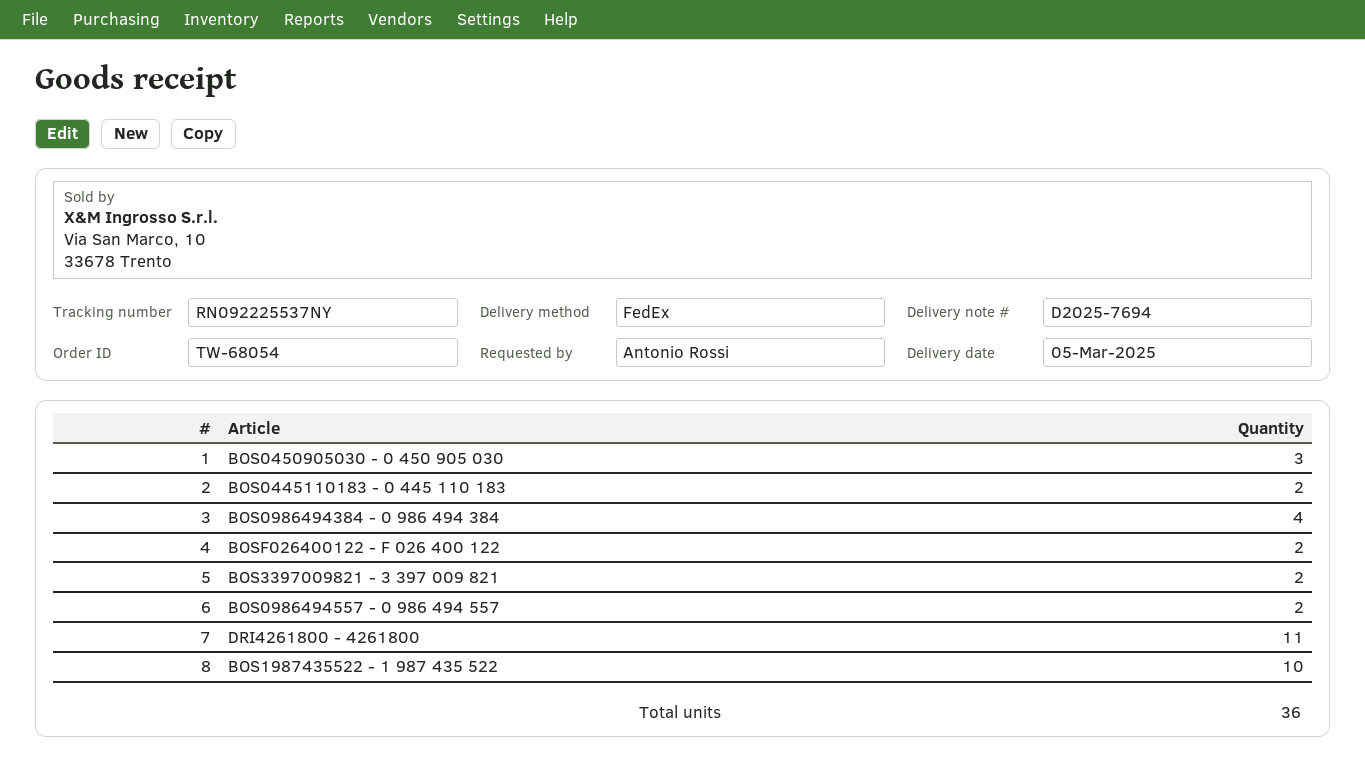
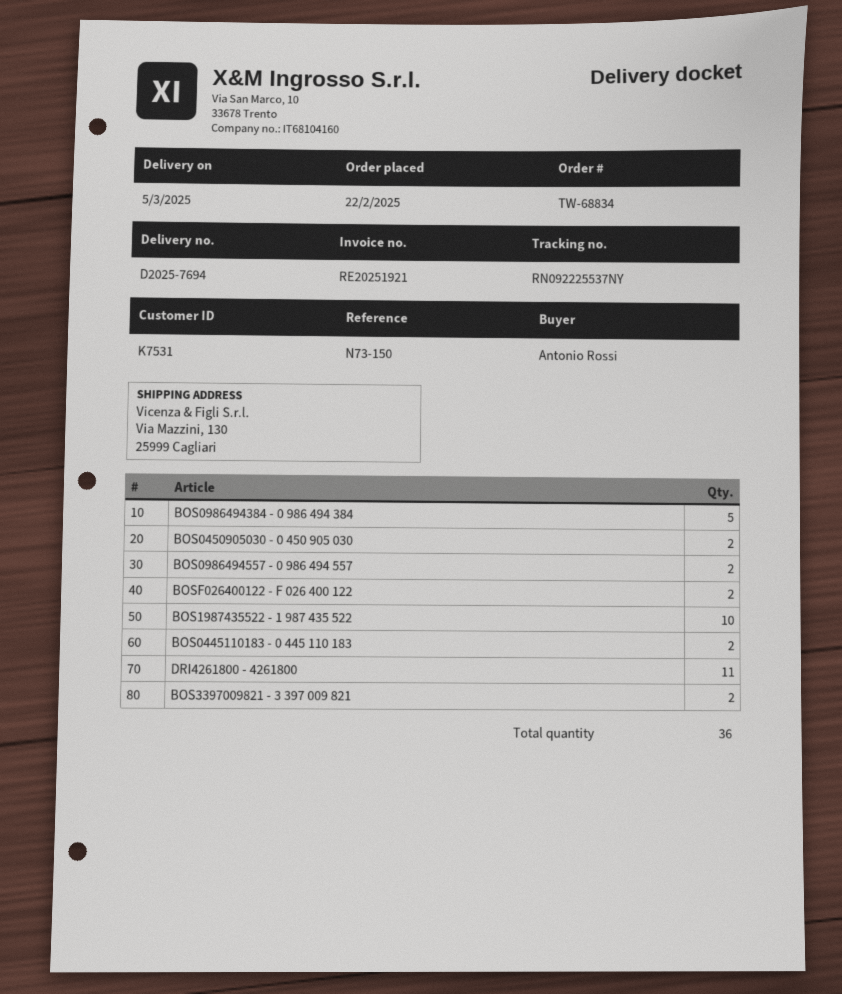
order number: TW-68054 -> TW-68834
BOS0450905030 - 0 450 905 030: 3 -> 2
BOS0986494384 - 0 986 494 384: 4 -> 5

